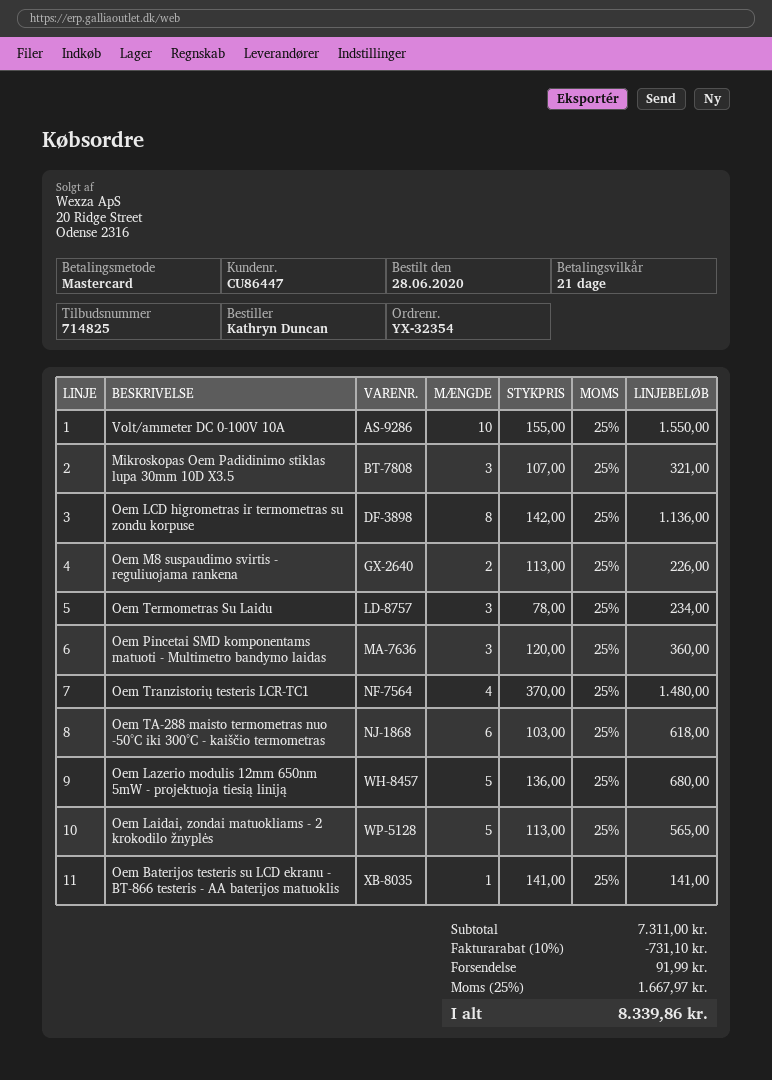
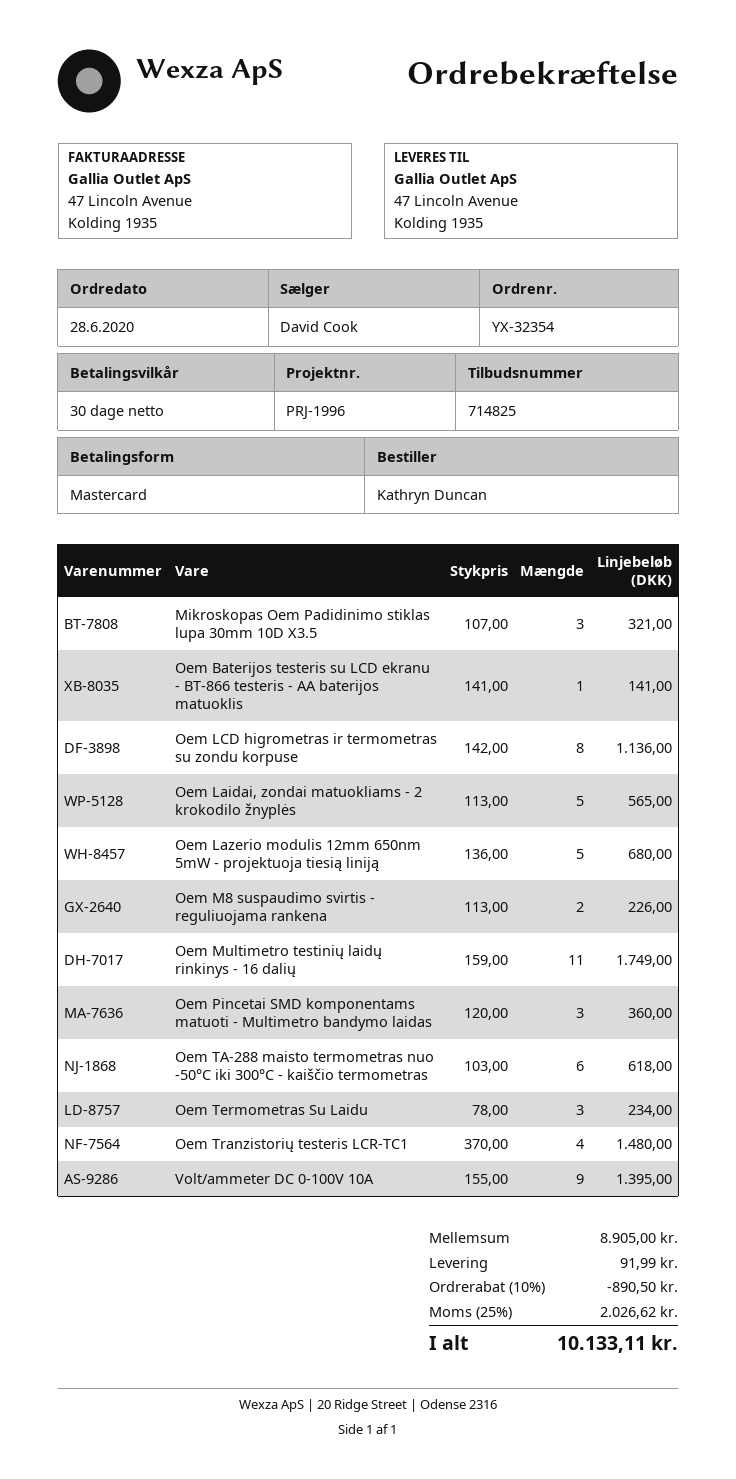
payment terms: 21 days -> 30 days
Volt/ammeter DC 0-100V 10A: 10 x 155.00 = 1550.00 -> 9 x 155.00 = 1395.00
Oem Multimetro testinių laidų rinkinys - 16 dalių: none -> 11 x 159.00 = 1749.00
subtotal: 7311.00 -> 8905.00
discount: 10% = 731.10 -> 10% = 890.50
tax: 25% = 1667.97 -> 25% = 2026.62
total: 8339.86 -> 10133.11

